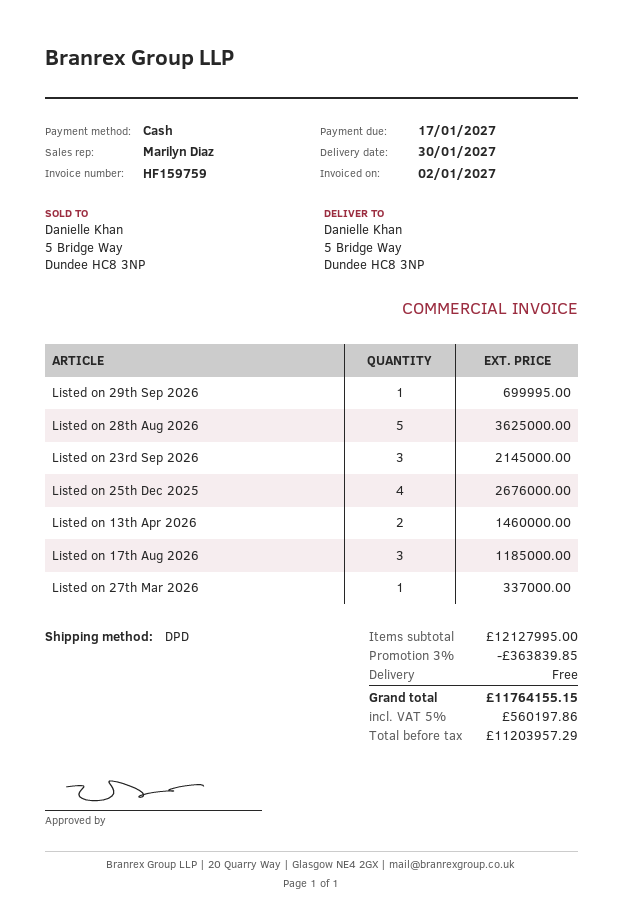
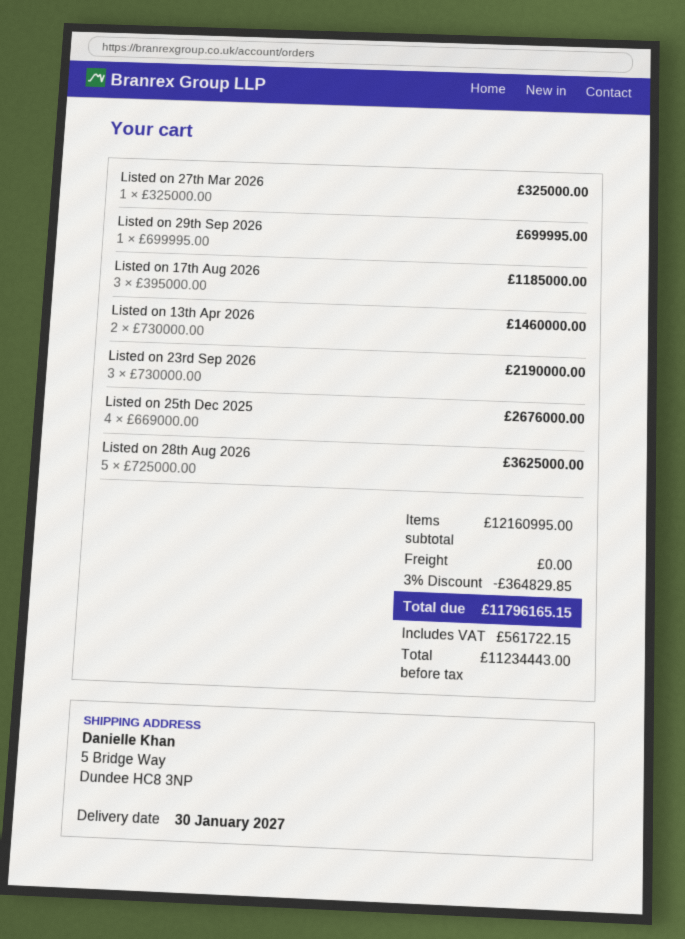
Listed on 23rd Sep 2026: 3 for 2145000.00 -> 3 for 2190000.00
Listed on 27th Mar 2026: 1 for 337000.00 -> 1 for 325000.00
subtotal: 12127995.00 -> 12160995.00
discount: 3% = 363839.85 -> 3% = 364829.85
net: 11203957.29 -> 11234443.00
tax: 560197.86 -> 561722.15
total: 11764155.15 -> 11796165.15

